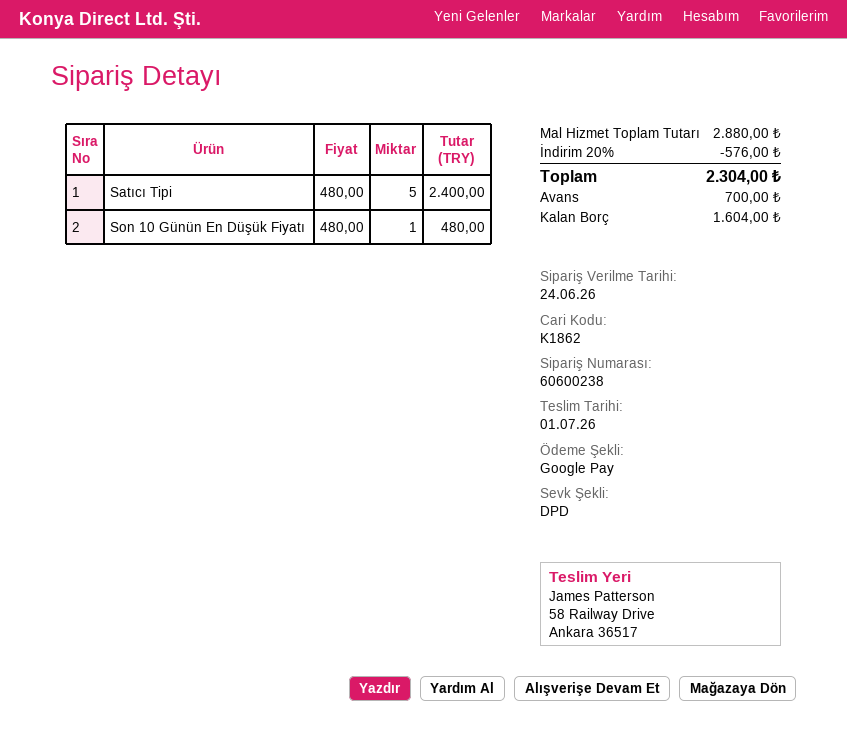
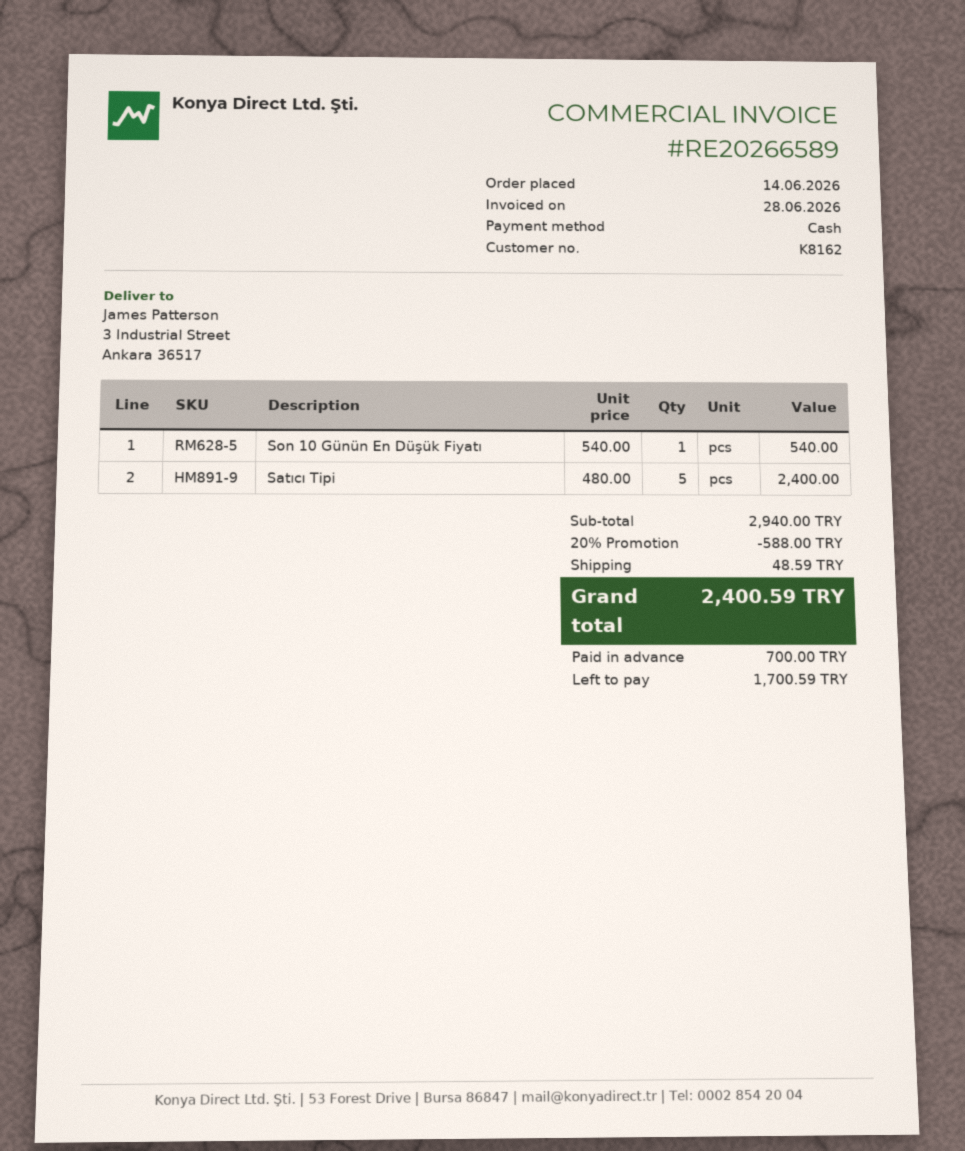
order date: 2026-06-24 -> 2026-06-14
customer number: K1862 -> K8162
payment method: Google Pay -> cash
ship to: 58 Railway Drive, Ankara 36517 -> 3 Industrial Street, Ankara 36517
Son 10 Günün En Düşük Fiyatı: 1 x 480.00 = 480.00 -> 1 x 540.00 = 540.00
subtotal: 2880.00 -> 2940.00
discount: 20% = 576.00 -> 20% = 588.00
shipping: none -> 48.59
total: 2304.00 -> 2400.59
balance: 1604.00 -> 1700.59

